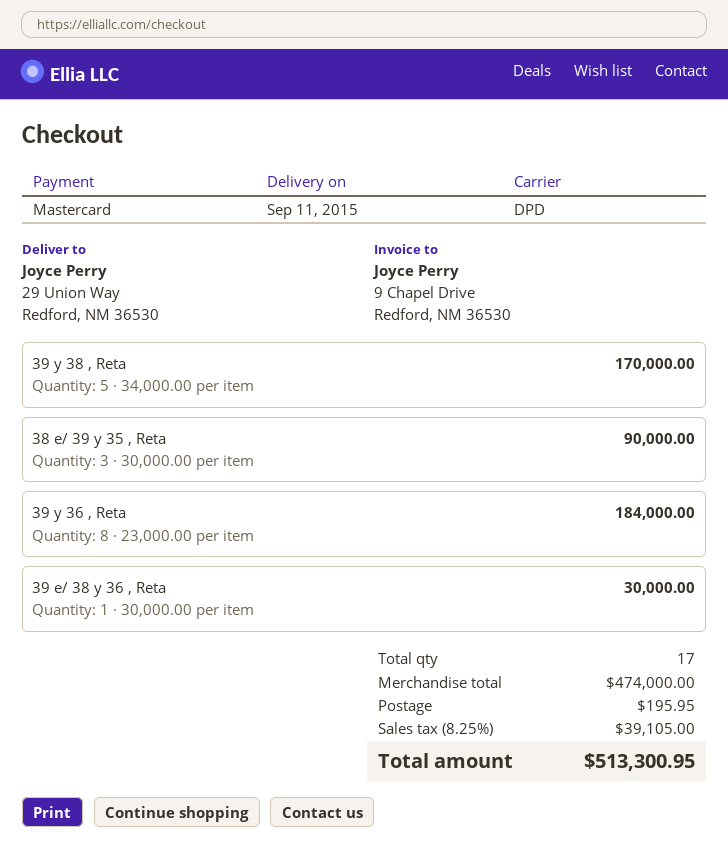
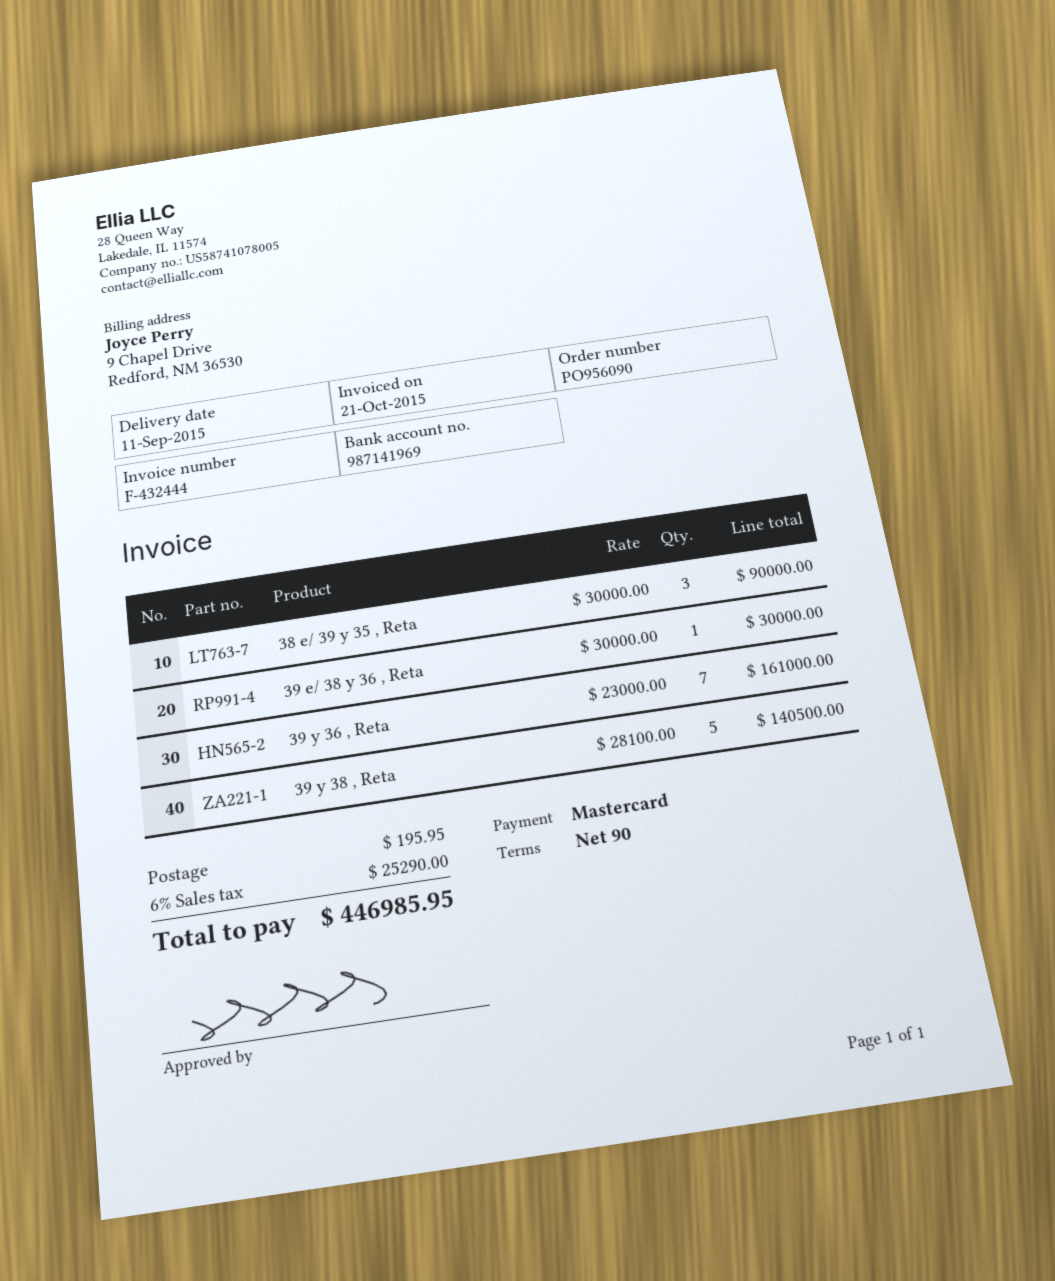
39 y 38 , Reta: 5 x 34000.00 = 170000.00 -> 5 x 28100.00 = 140500.00
39 y 36 , Reta: 8 x 23000.00 = 184000.00 -> 7 x 23000.00 = 161000.00
tax: 8.25% = 39105.00 -> 6% = 25290.00
total: 513300.95 -> 446985.95

